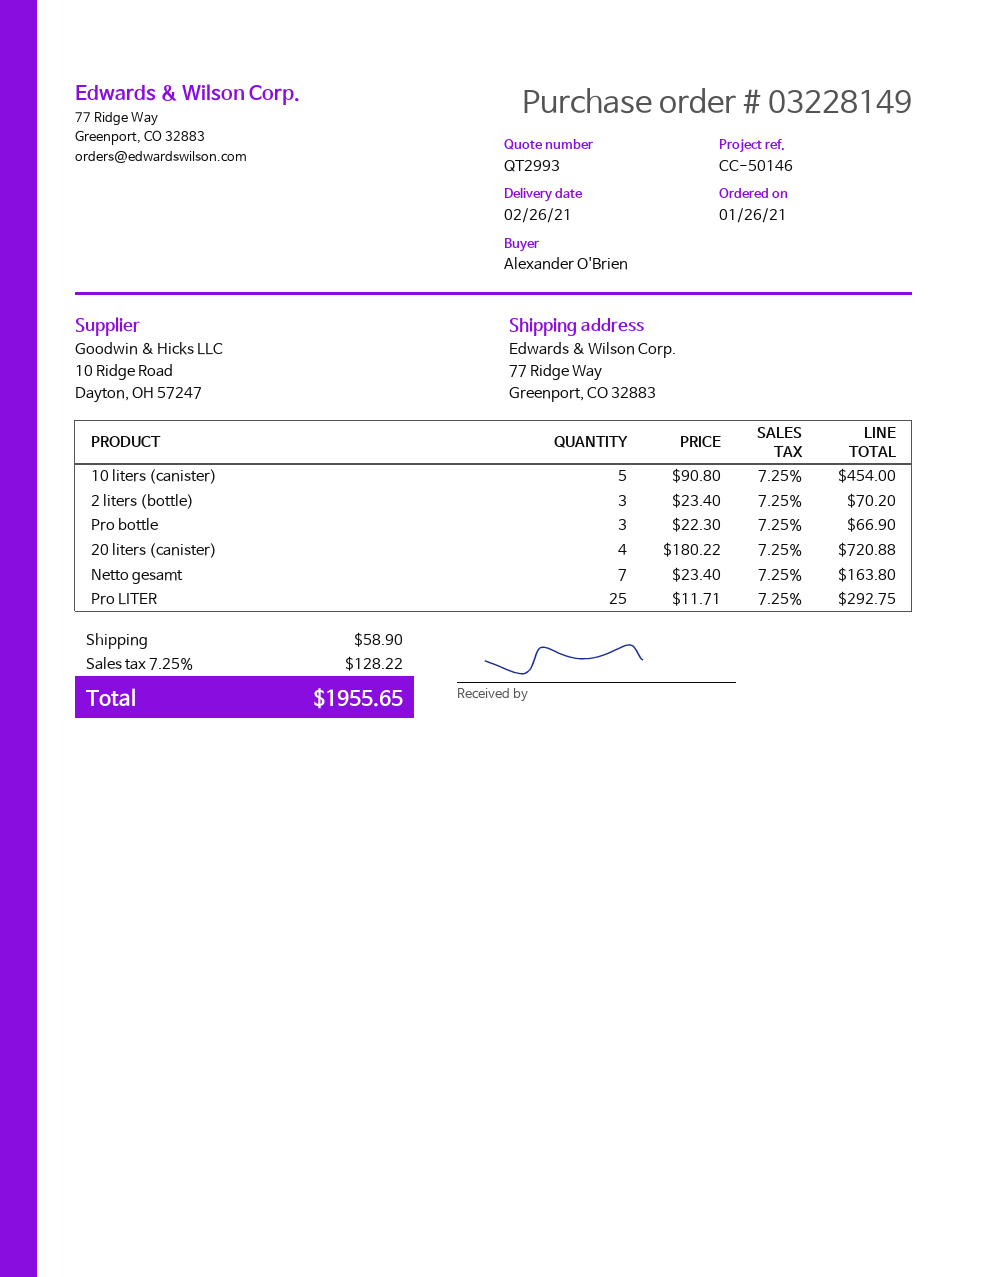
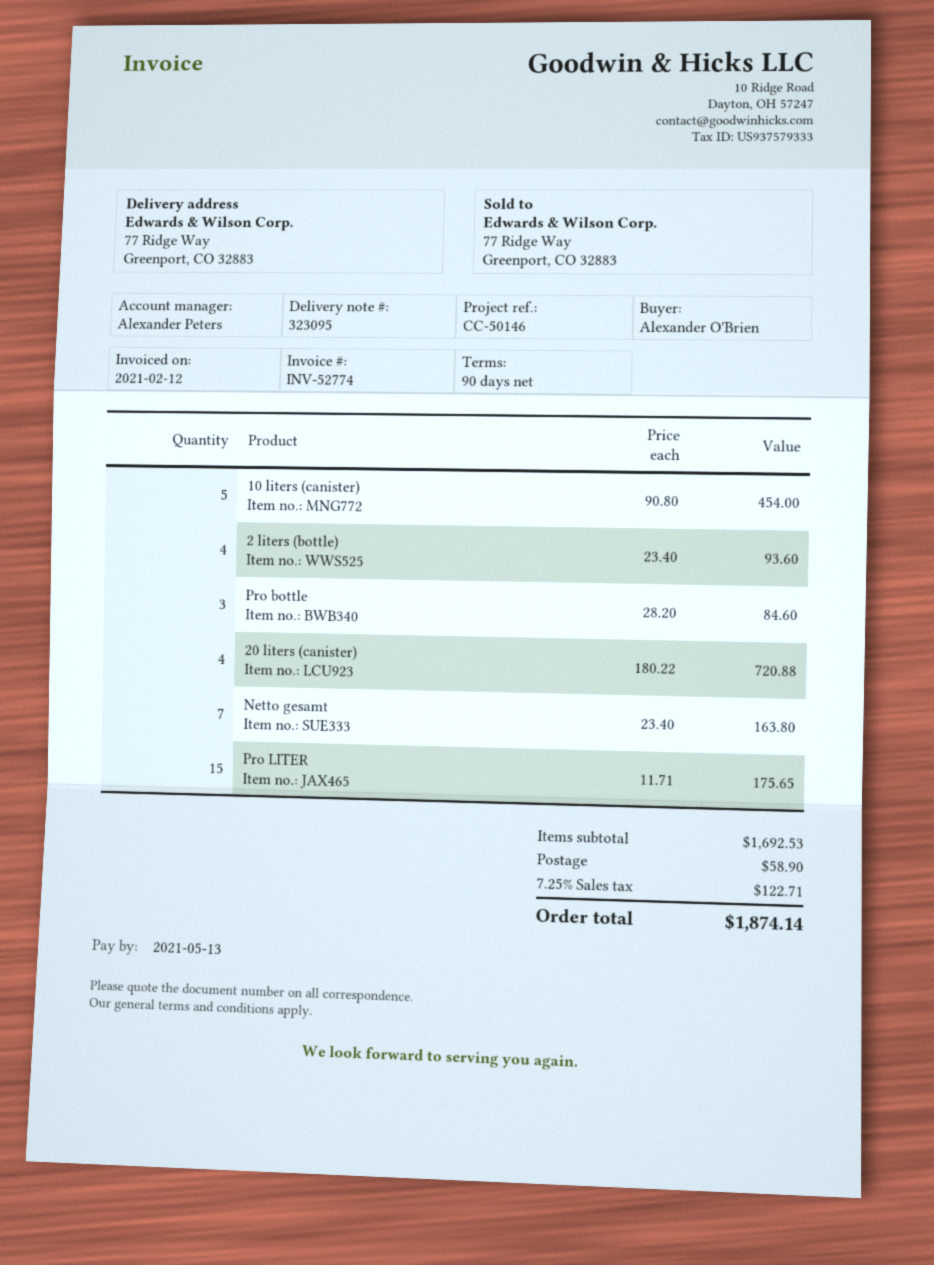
2 liters (bottle): 3 x 23.40 = 70.20 -> 4 x 23.40 = 93.60
Pro bottle: 3 x 22.30 = 66.90 -> 3 x 28.20 = 84.60
Pro LITER: 25 x 11.71 = 292.75 -> 15 x 11.71 = 175.65
tax: 7.25% = 128.22 -> 7.25% = 122.71
total: 1955.65 -> 1874.14

